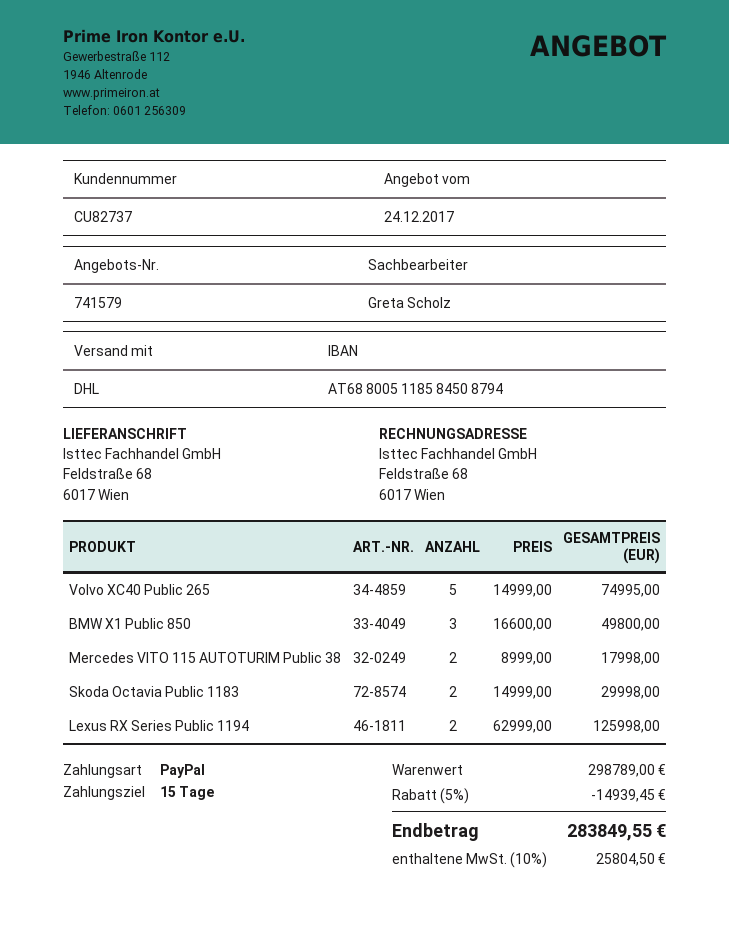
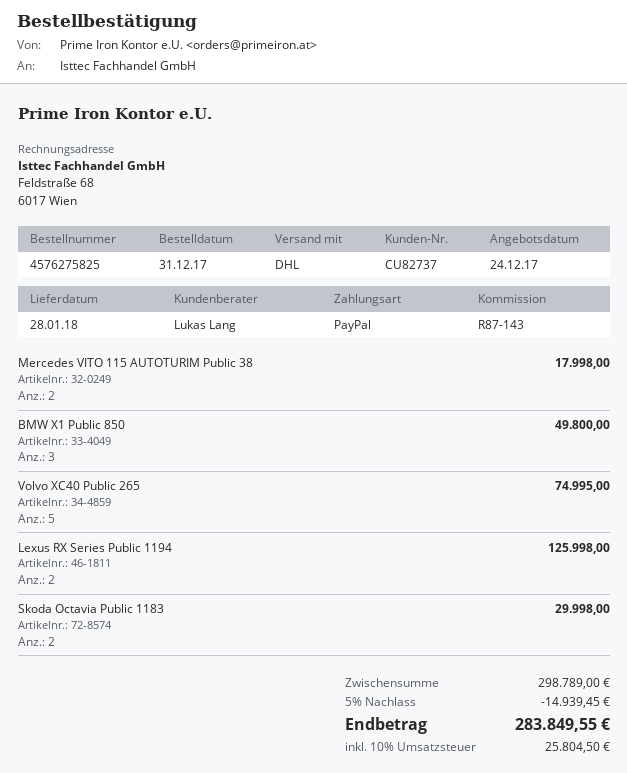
sales rep: Greta Scholz -> Lukas Lang

